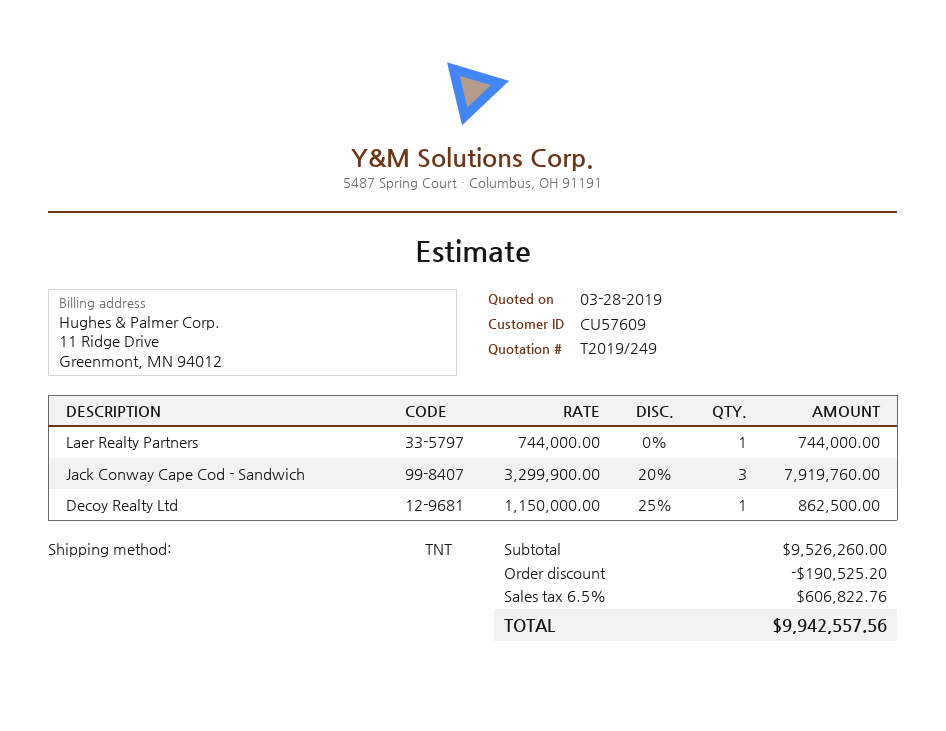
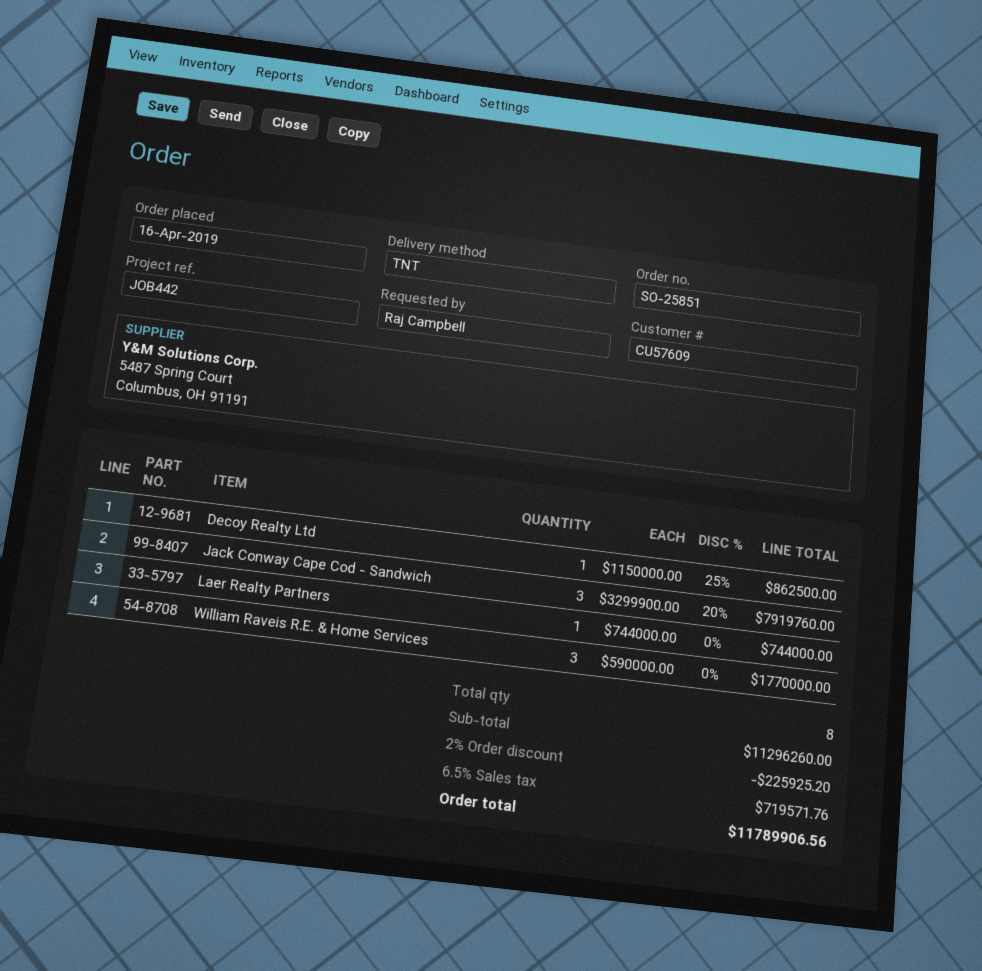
William Raveis R.E. & Home Services: none -> 3 x 590000.00 = 1770000.00
subtotal: 9526260.00 -> 11296260.00
discount: 190525.20 -> 225925.20
tax: 6.5% = 606822.76 -> 6.5% = 719571.76
total: 9942557.56 -> 11789906.56

